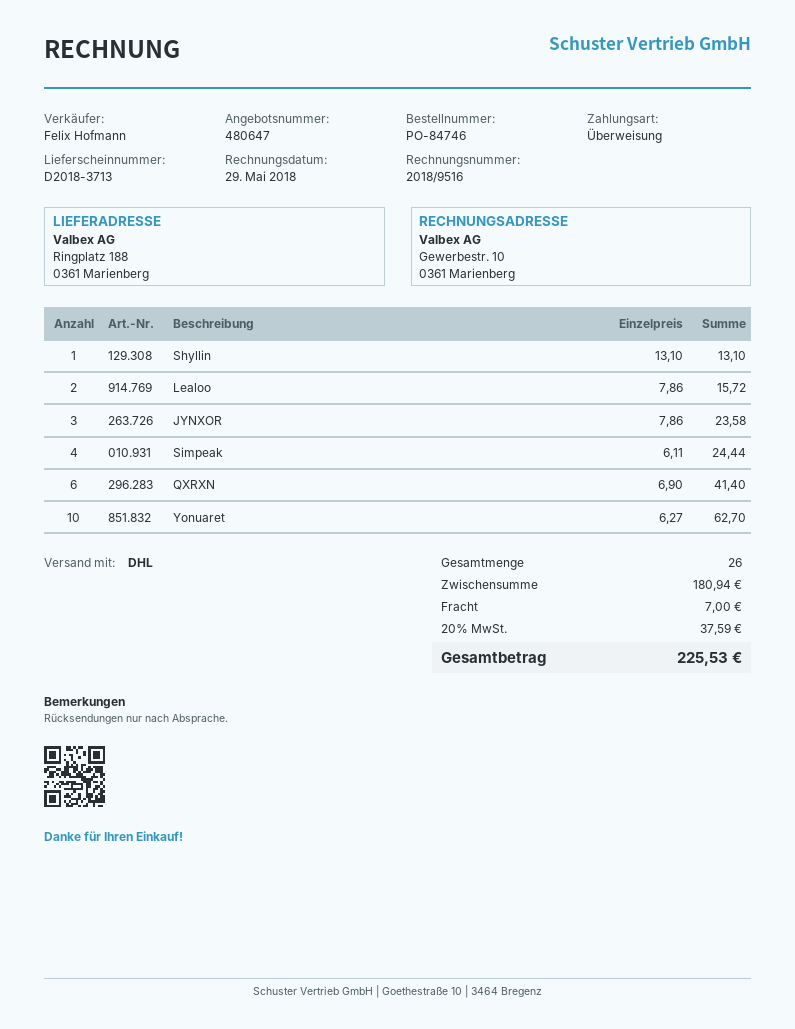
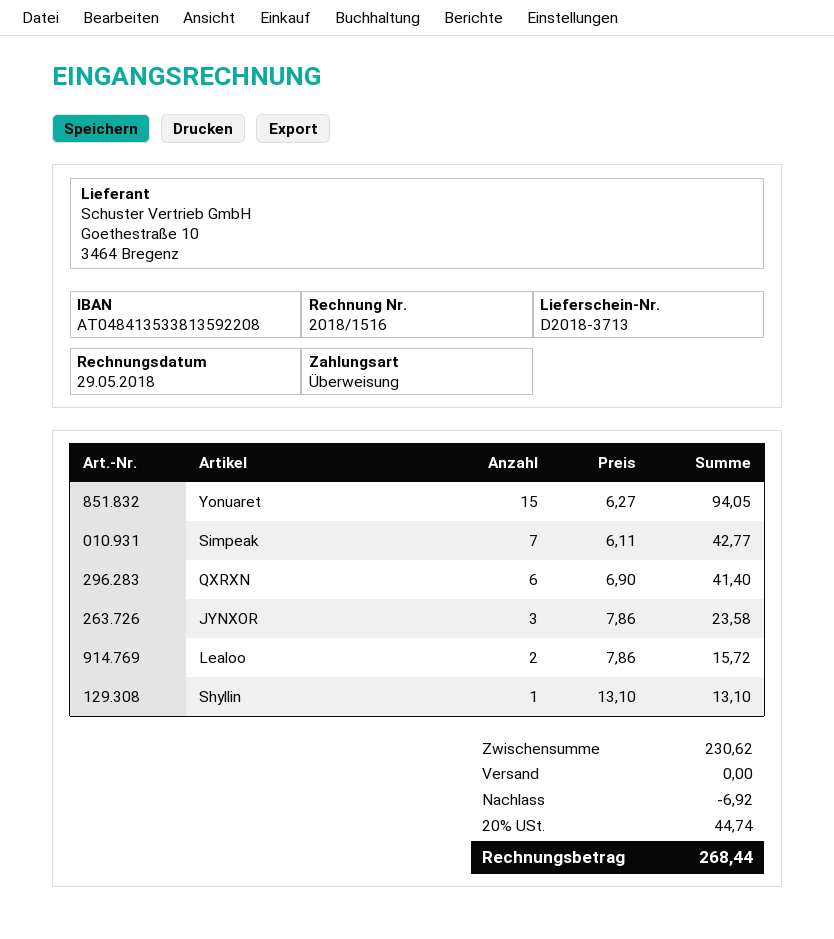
invoice number: 2018/9516 -> 2018/1516
Simpeak: 4 x 6.11 = 24.44 -> 7 x 6.11 = 42.77
Yonuaret: 10 x 6.27 = 62.70 -> 15 x 6.27 = 94.05
subtotal: 180.94 -> 230.62
discount: none -> 6.92
shipping: 7.00 -> 0.00
tax: 20% = 37.59 -> 20% = 44.74
total: 225.53 -> 268.44

